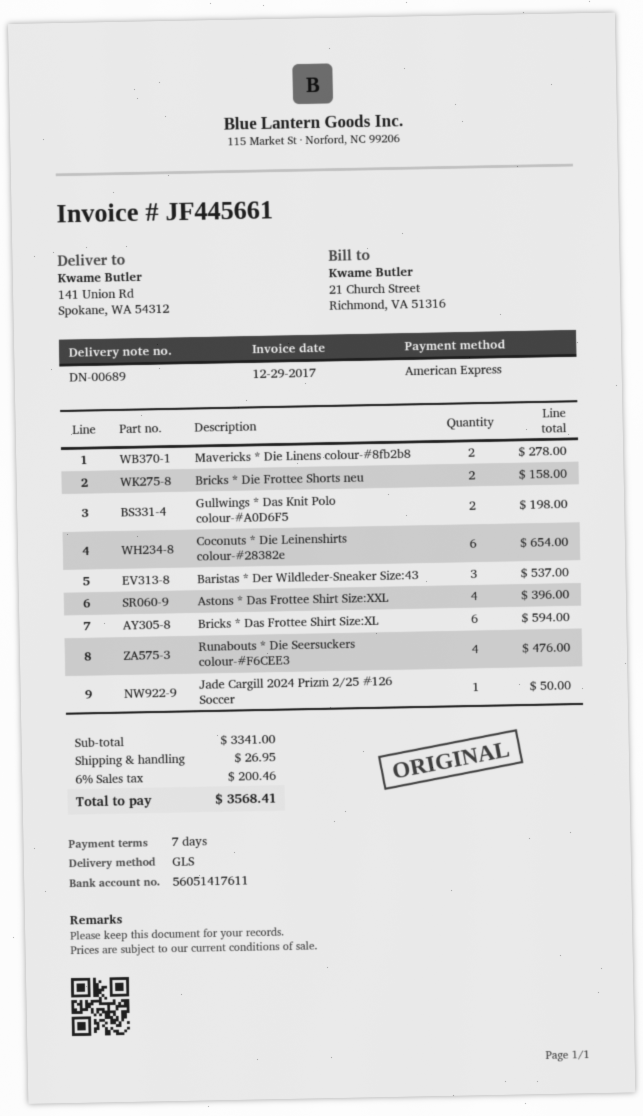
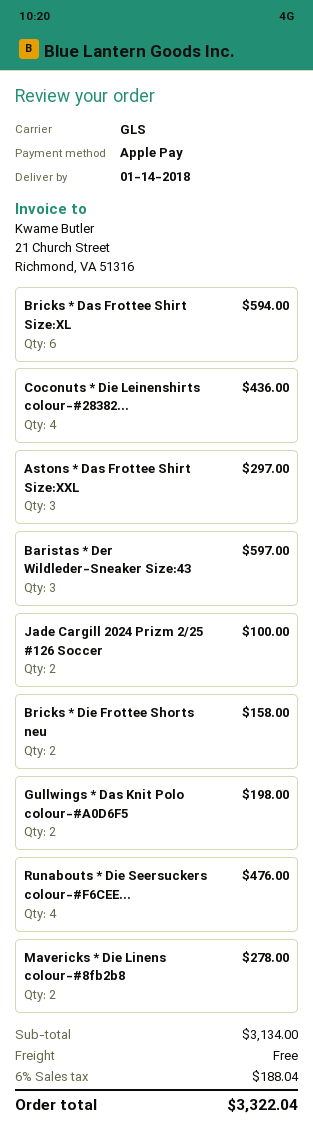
payment method: American Express -> Apple Pay
Coconuts * Die Leinenshirts colour-#28382e: 6 for 654.00 -> 4 for 436.00
Baristas * Der Wildleder-Sneaker Size:43: 3 for 537.00 -> 3 for 597.00
Astons * Das Frottee Shirt Size:XXL: 4 for 396.00 -> 3 for 297.00
Jade Cargill 2024 Prizm 2/25 #126 Soccer: 1 for 50.00 -> 2 for 100.00
subtotal: 3341.00 -> 3134.00
shipping: 26.95 -> 0.00
tax: 6% = 200.46 -> 6% = 188.04
total: 3568.41 -> 3322.04

